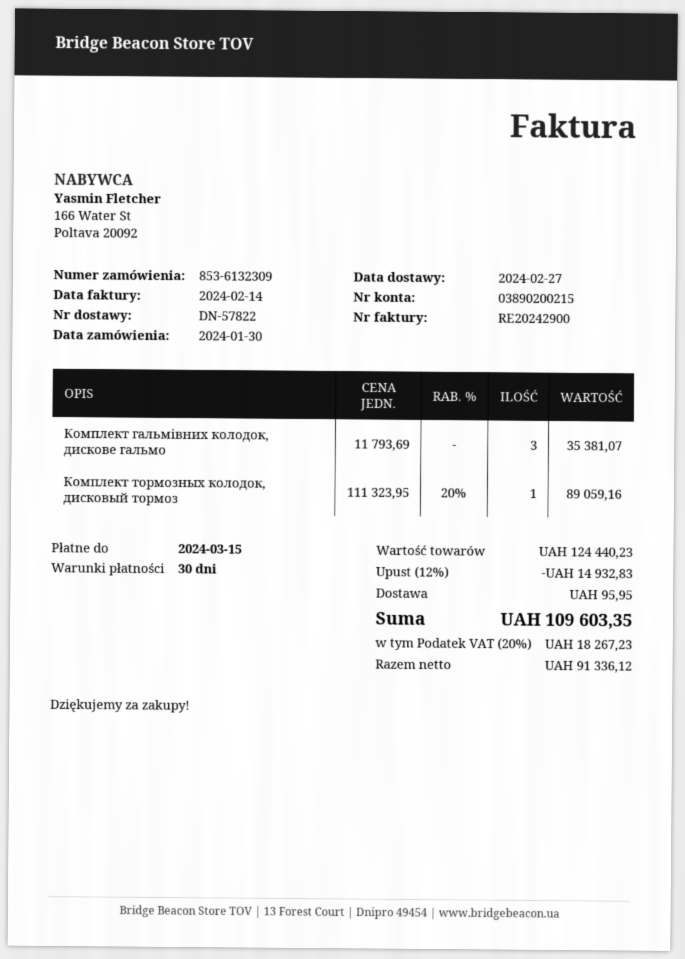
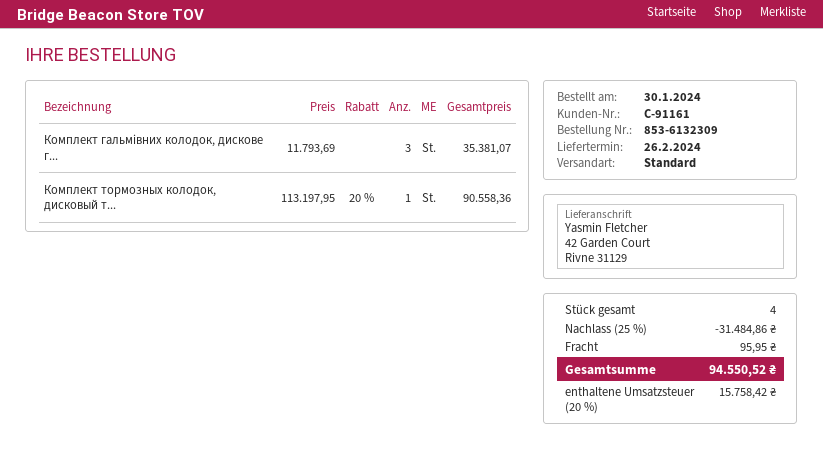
delivery date: 2024-02-27 -> 2024-02-26
Комплект тормозных колодок, дисковый тормоз: 1 x 111323.95 - 20% = 89059.16 -> 1 x 113197.95 - 20% = 90558.36
discount: 12% = 14932.83 -> 25% = 31484.86
tax: 20% = 18267.23 -> 20% = 15758.42
total: 109603.35 -> 94550.52

